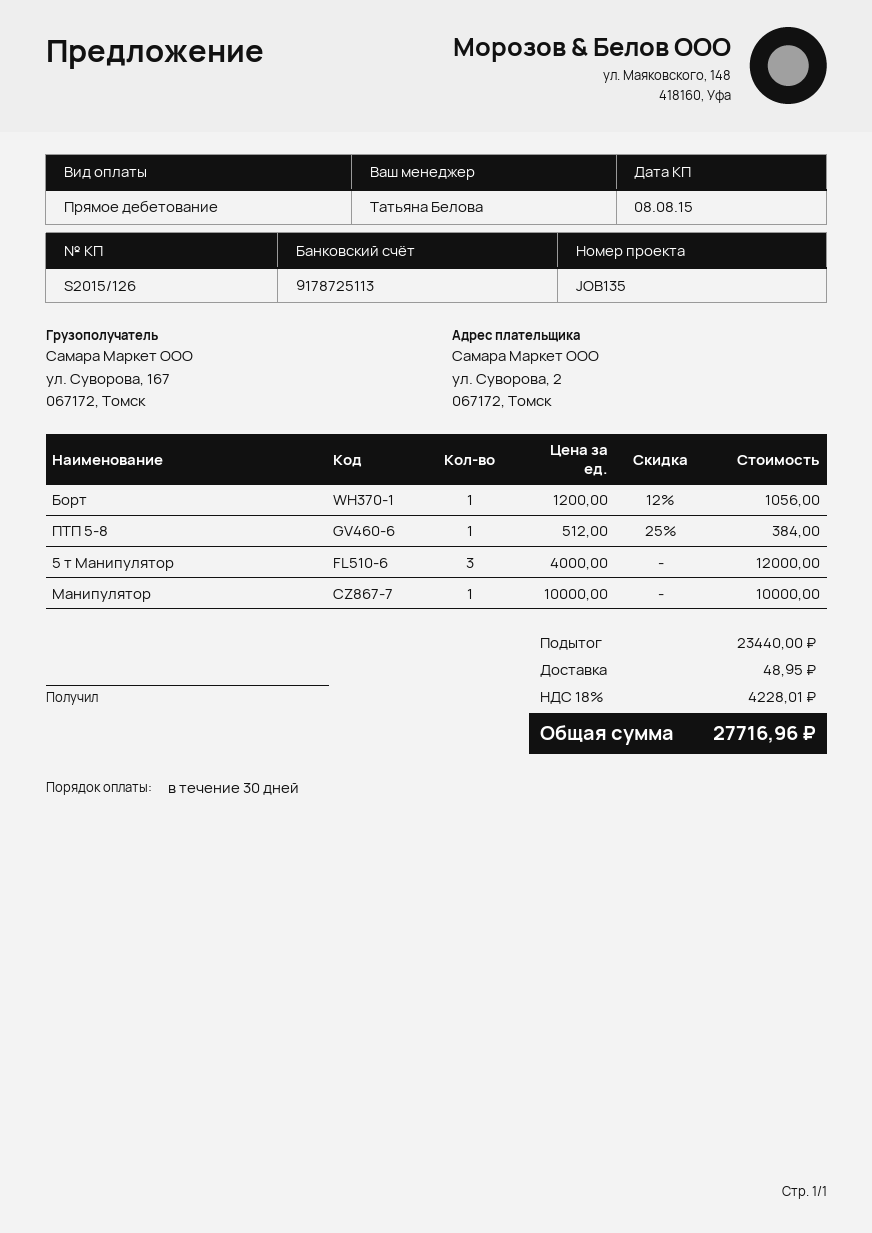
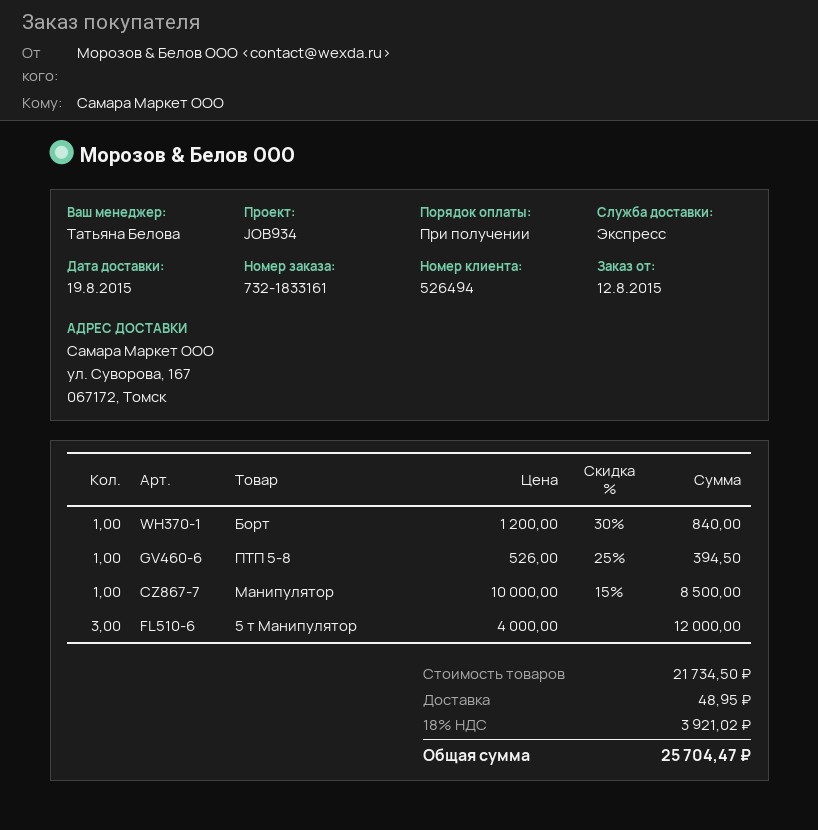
payment terms: 30 days -> on receipt
reference: JOB135 -> JOB934
Борт: 1 x 1200.00 - 12% = 1056.00 -> 1 x 1200.00 - 30% = 840.00
ПТП 5-8: 1 x 512.00 - 25% = 384.00 -> 1 x 526.00 - 25% = 394.50
Манипулятор: 1 x 10000.00 = 10000.00 -> 1 x 10000.00 - 15% = 8500.00
subtotal: 23440.00 -> 21734.50
tax: 18% = 4228.01 -> 18% = 3921.02
total: 27716.96 -> 25704.47

